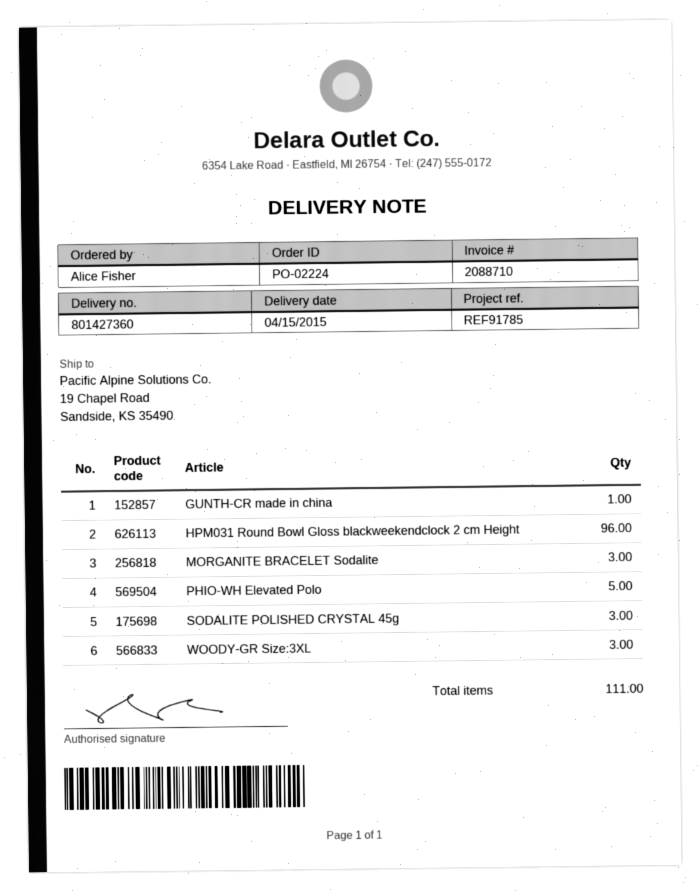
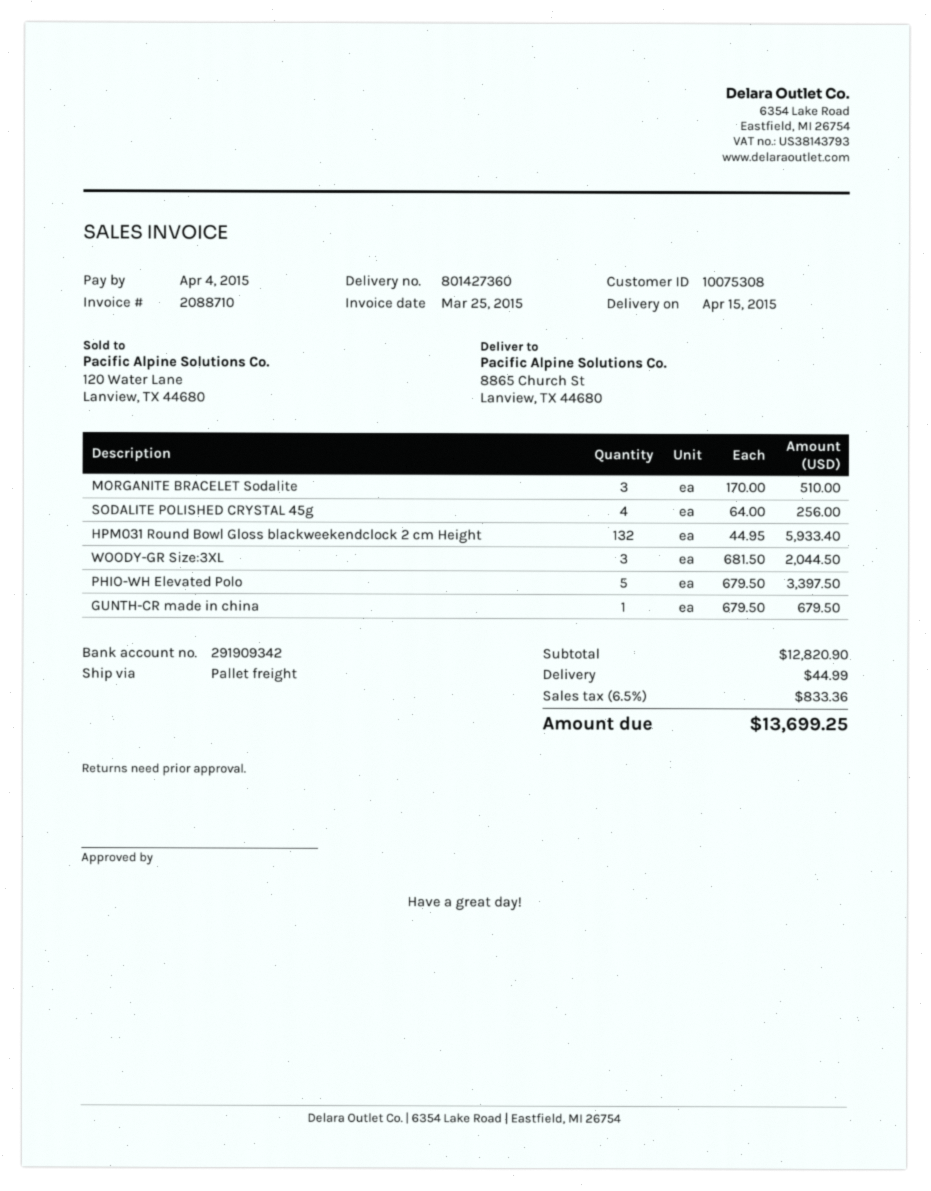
ship to: 19 Chapel Road, Sandside, KS 35490 -> 8865 Church St, Lanview, TX 44680
HPM031 Round Bowl Gloss blackweekendclock 2 cm Height: 96 -> 132
SODALITE POLISHED CRYSTAL 45g: 3 -> 4

